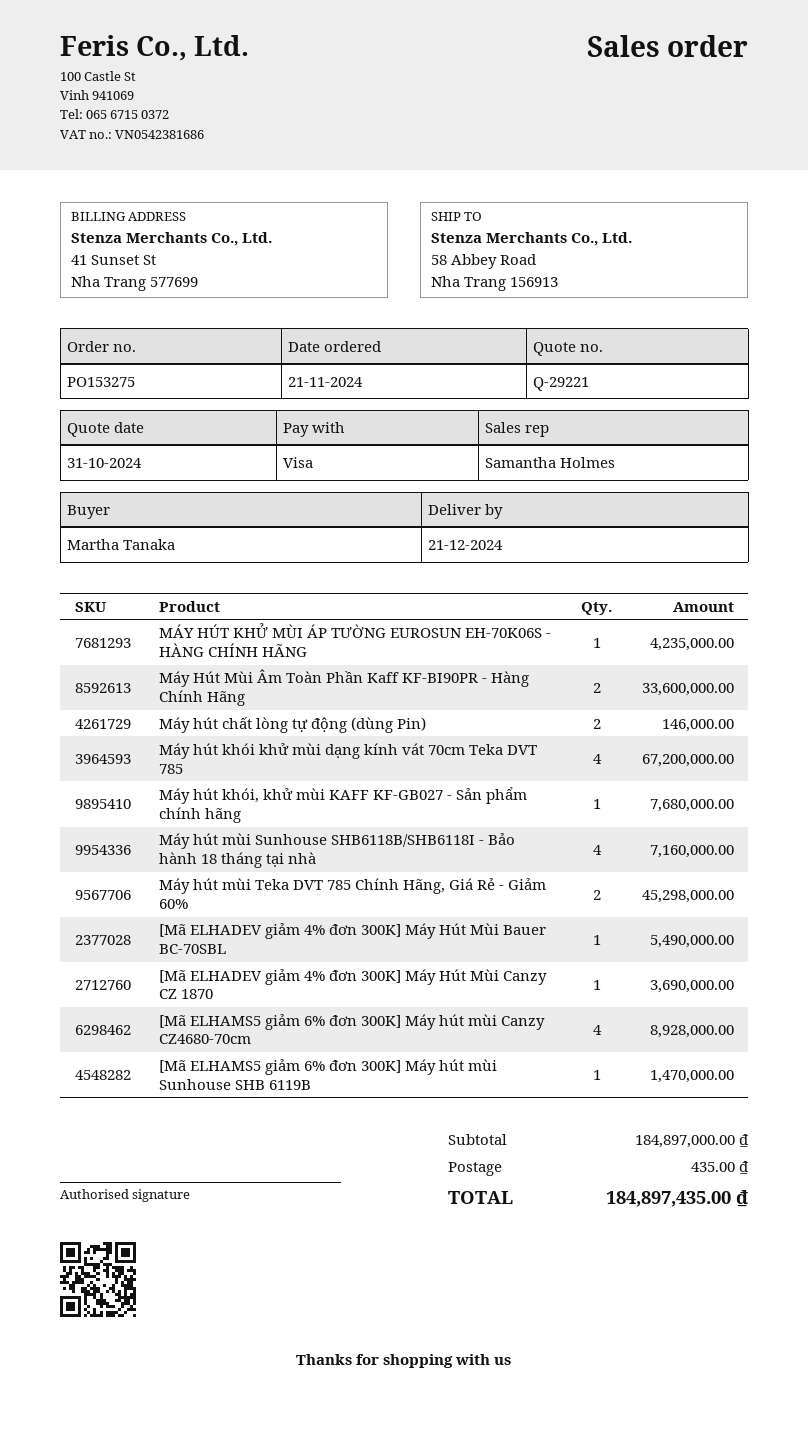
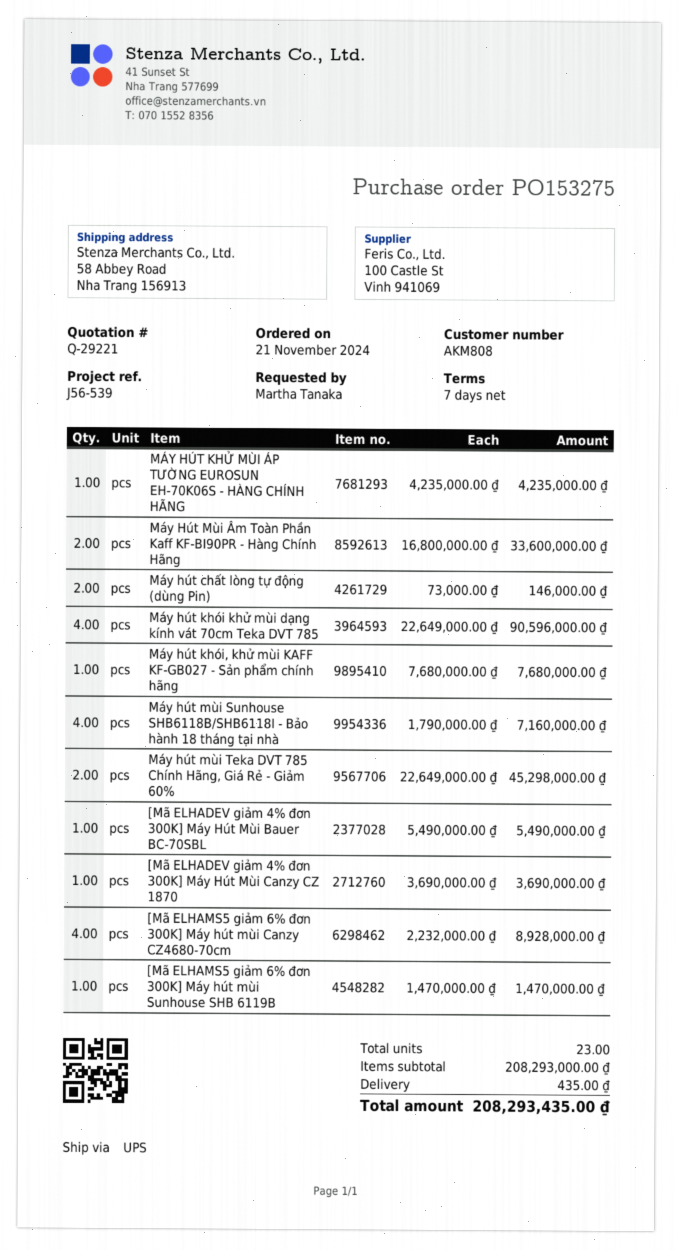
Máy hút khói khử mùi dạng kính vát 70cm Teka DVT 785: 4 for 67200000.00 -> 4 for 90596000.00
subtotal: 184897000.00 -> 208293000.00
total: 184897435.00 -> 208293435.00

